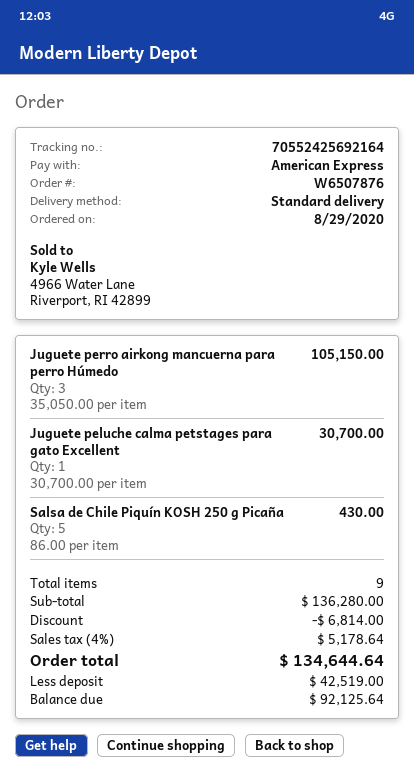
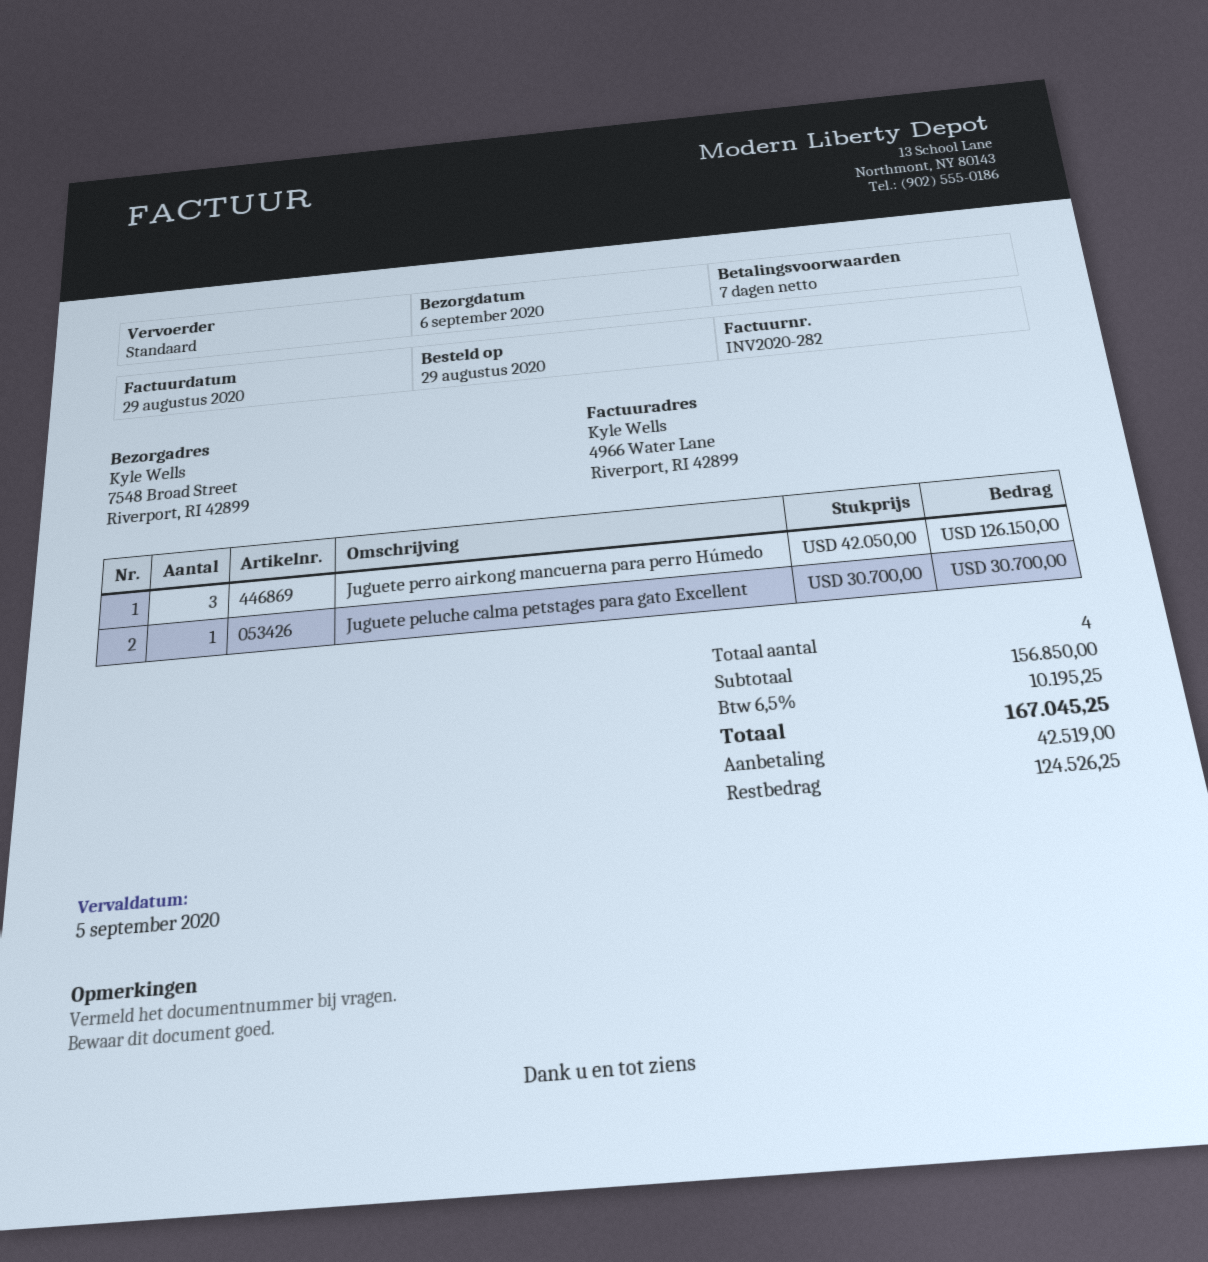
Juguete perro airkong mancuerna para perro Húmedo: 3 x 35050.00 = 105150.00 -> 3 x 42050.00 = 126150.00
Salsa de Chile Piquín KOSH 250 g Picaña: 5 x 86.00 = 430.00 -> none
total quantity: 9 -> 4
subtotal: 136280.00 -> 156850.00
discount: 6814.00 -> none
tax: 4% = 5178.64 -> 6.5% = 10195.25
total: 134644.64 -> 167045.25
balance: 92125.64 -> 124526.25

